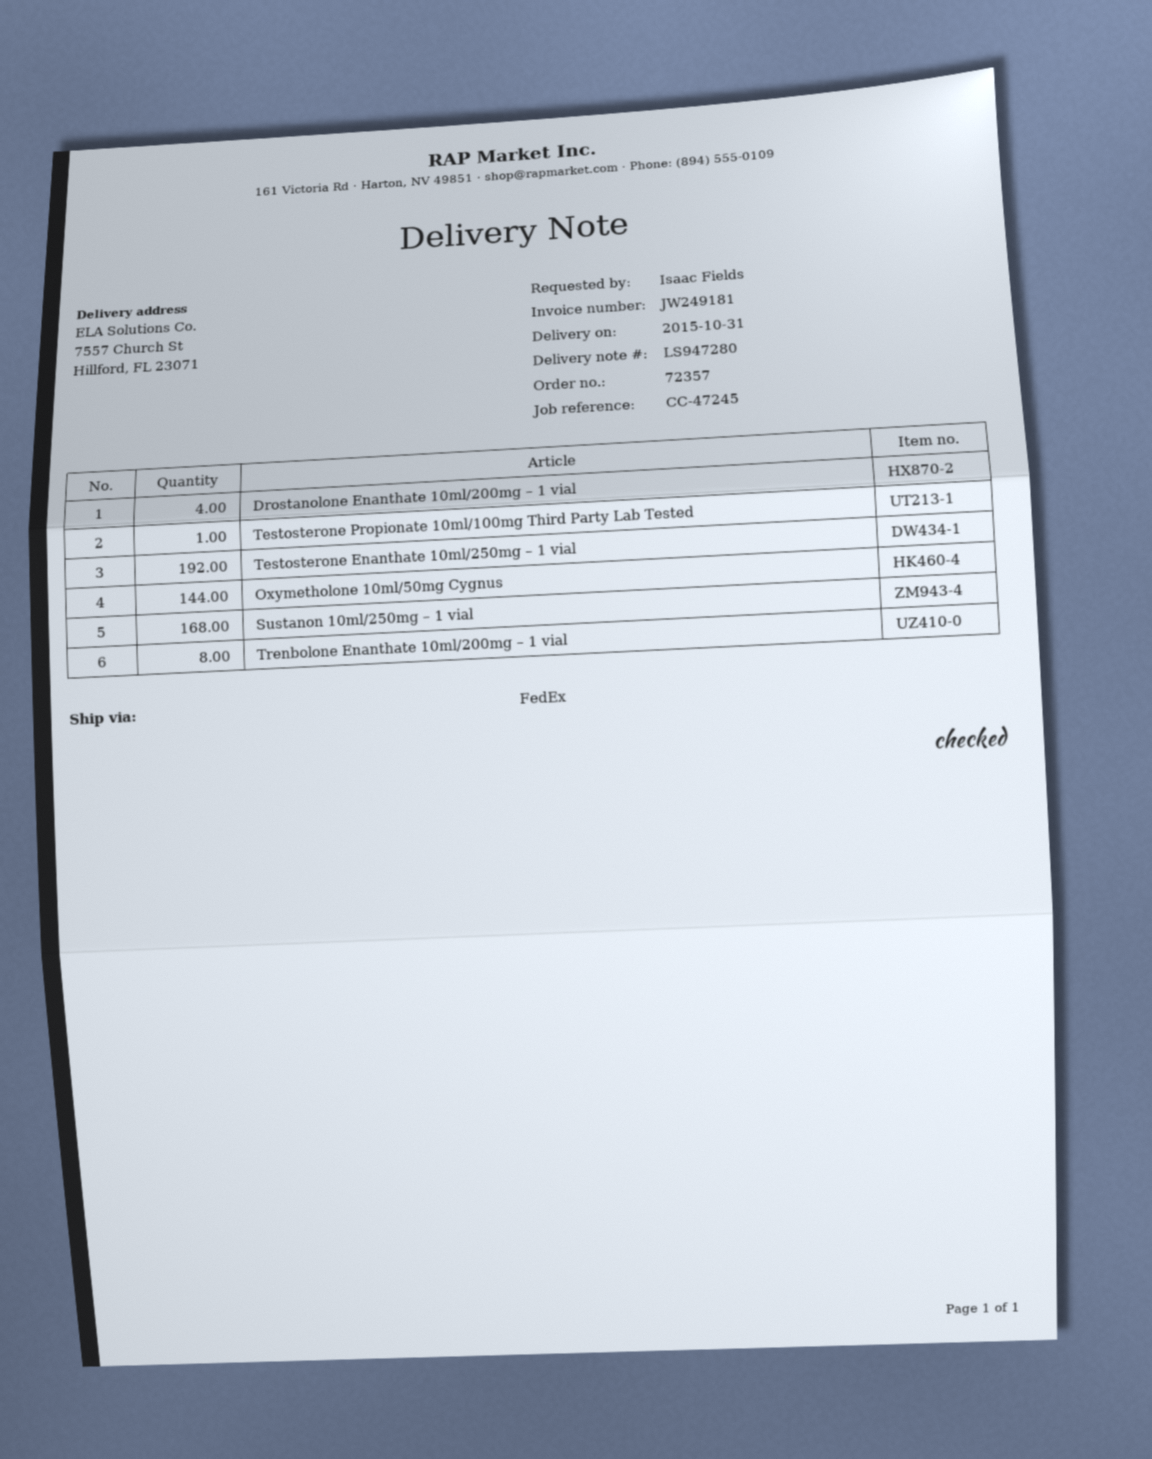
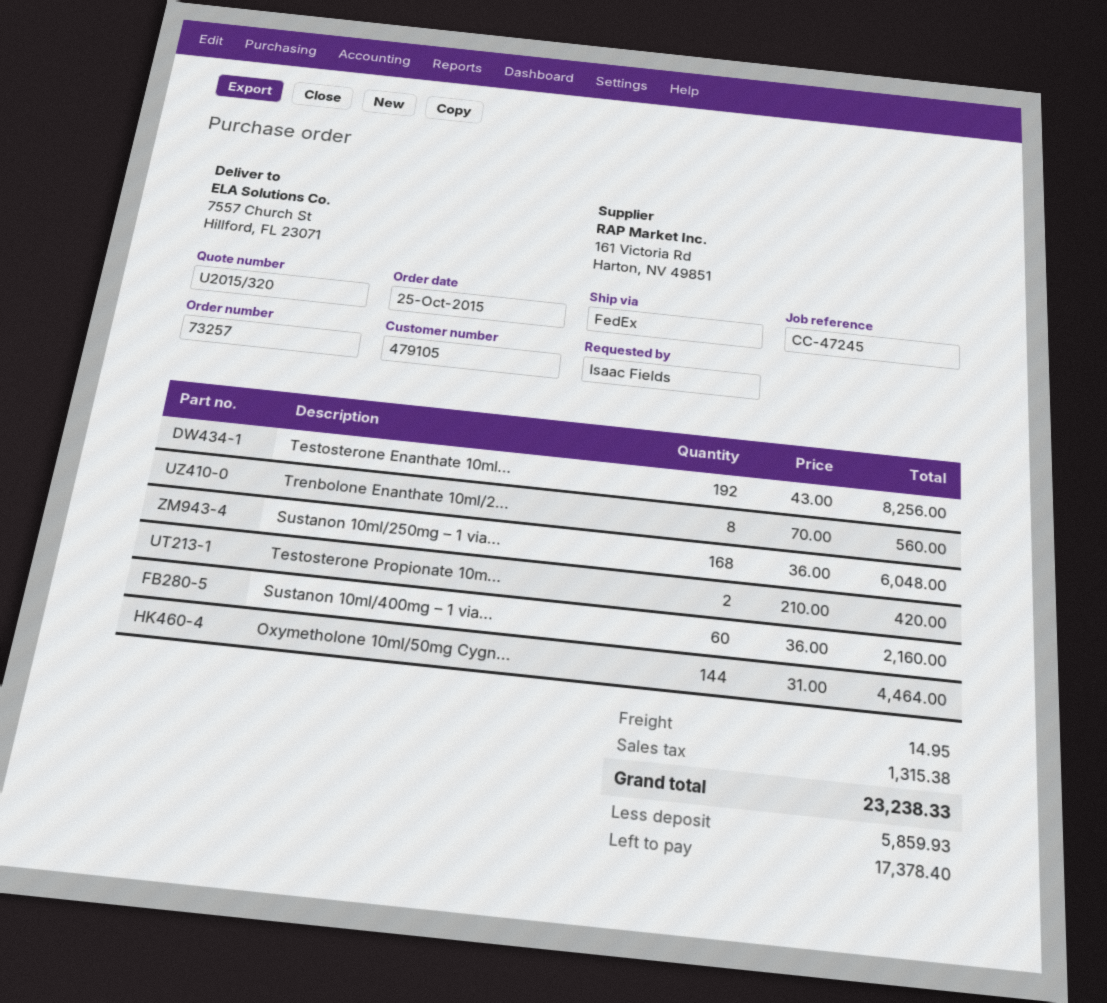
order number: 72357 -> 73257
Drostanolone Enanthate 10ml/200mg – 1 vial: 4 -> none
Testosterone Propionate 10ml/100mg Third Party Lab Tested: 1 -> 2
Sustanon 10ml/400mg – 1 via...: none -> 60

